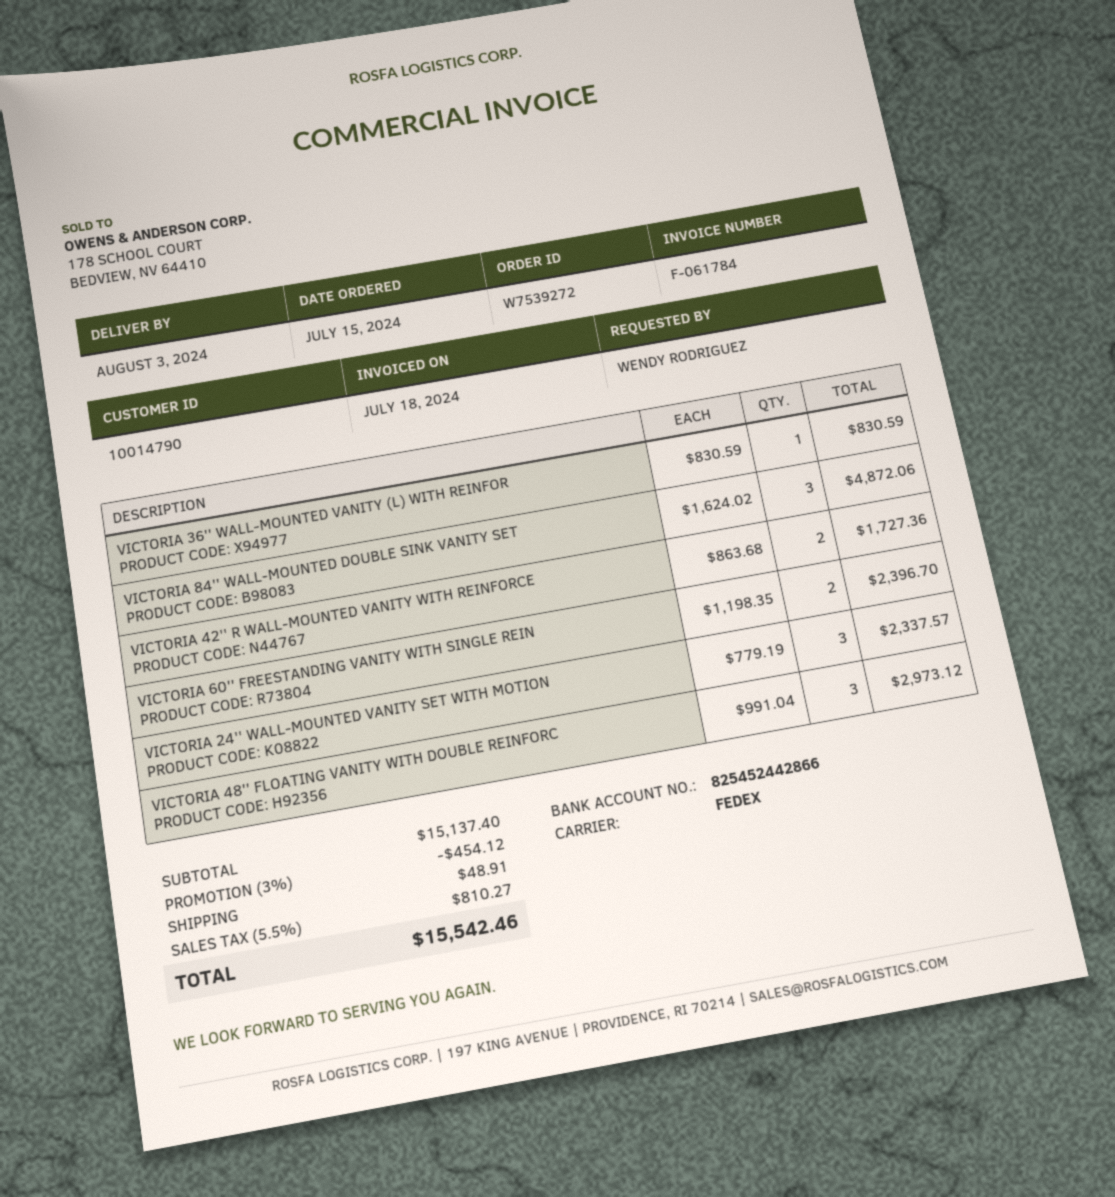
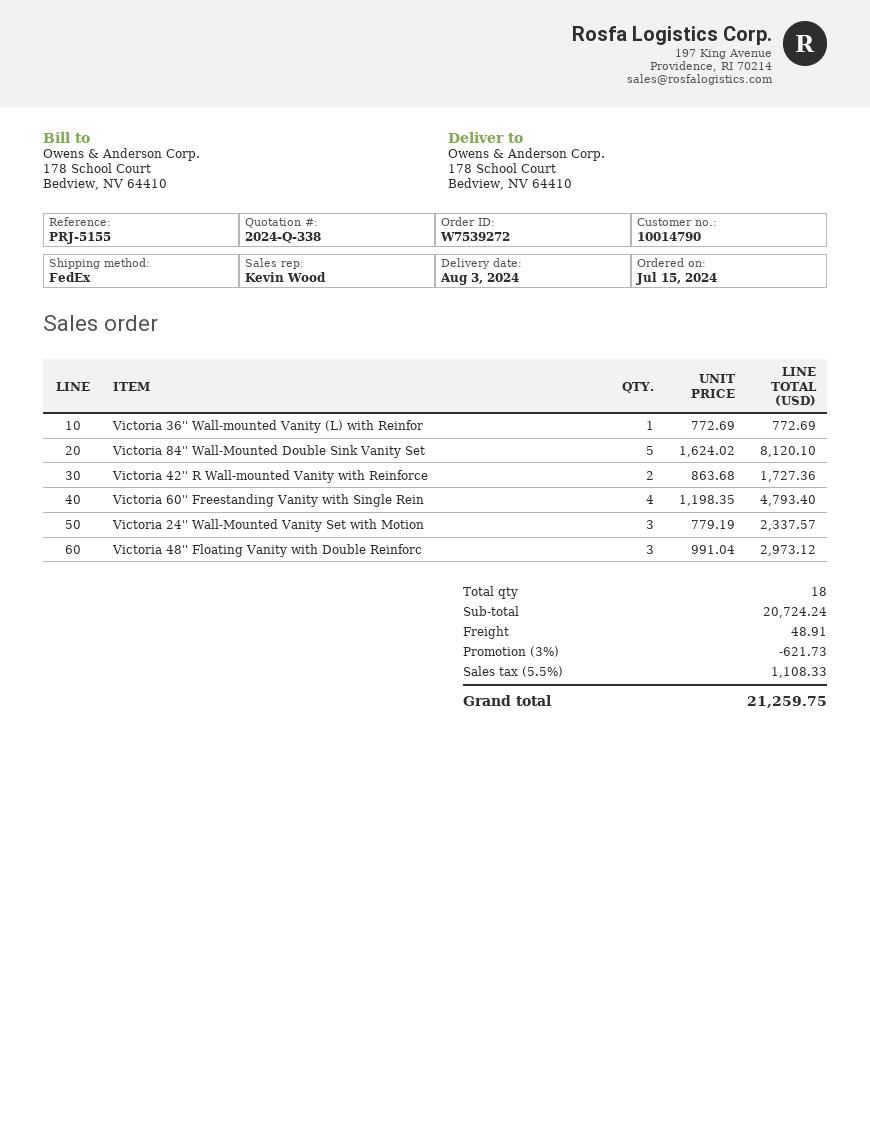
VICTORIA 36'' WALL-MOUNTED VANITY (L) WITH REINFOR: 1 x 830.59 = 830.59 -> 1 x 772.69 = 772.69
VICTORIA 84'' WALL-MOUNTED DOUBLE SINK VANITY SET: 3 x 1624.02 = 4872.06 -> 5 x 1624.02 = 8120.10
VICTORIA 60'' FREESTANDING VANITY WITH SINGLE REIN: 2 x 1198.35 = 2396.70 -> 4 x 1198.35 = 4793.40
subtotal: 15137.40 -> 20724.24
discount: 3% = 454.12 -> 3% = 621.73
tax: 5.5% = 810.27 -> 5.5% = 1108.33
total: 15542.46 -> 21259.75

